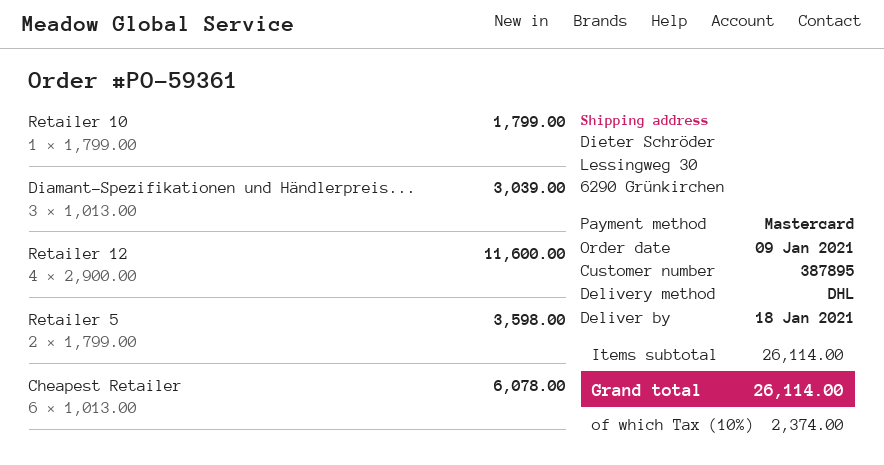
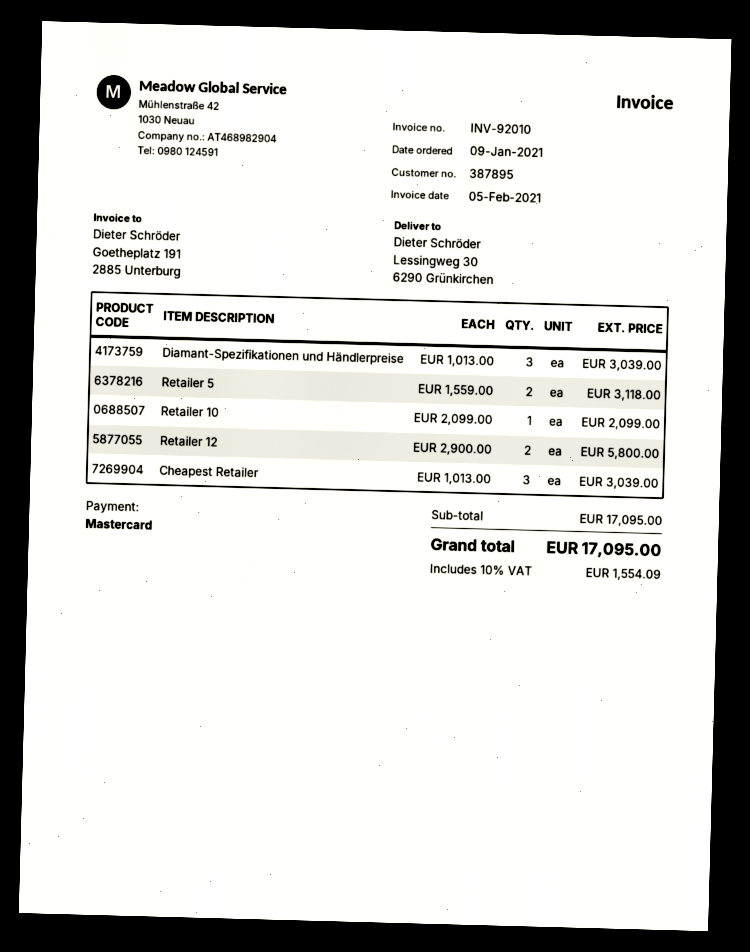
Retailer 10: 1 x 1799.00 = 1799.00 -> 1 x 2099.00 = 2099.00
Retailer 12: 4 x 2900.00 = 11600.00 -> 2 x 2900.00 = 5800.00
Retailer 5: 2 x 1799.00 = 3598.00 -> 2 x 1559.00 = 3118.00
Cheapest Retailer: 6 x 1013.00 = 6078.00 -> 3 x 1013.00 = 3039.00
subtotal: 26114.00 -> 17095.00
tax: 10% = 2374.00 -> 10% = 1554.09
total: 26114.00 -> 17095.00

